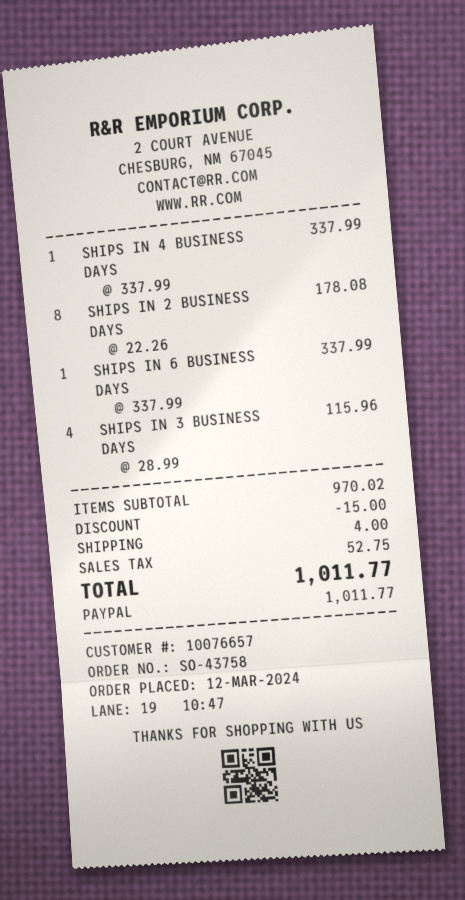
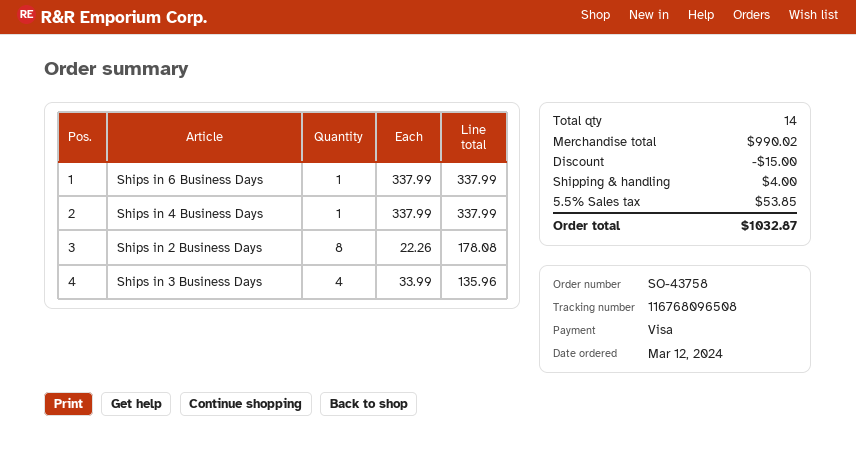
payment method: PayPal -> Visa
SHIPS IN 3 BUSINESS DAYS: 4 x 28.99 = 115.96 -> 4 x 33.99 = 135.96
subtotal: 970.02 -> 990.02
tax: 52.75 -> 53.85
total: 1011.77 -> 1032.87

